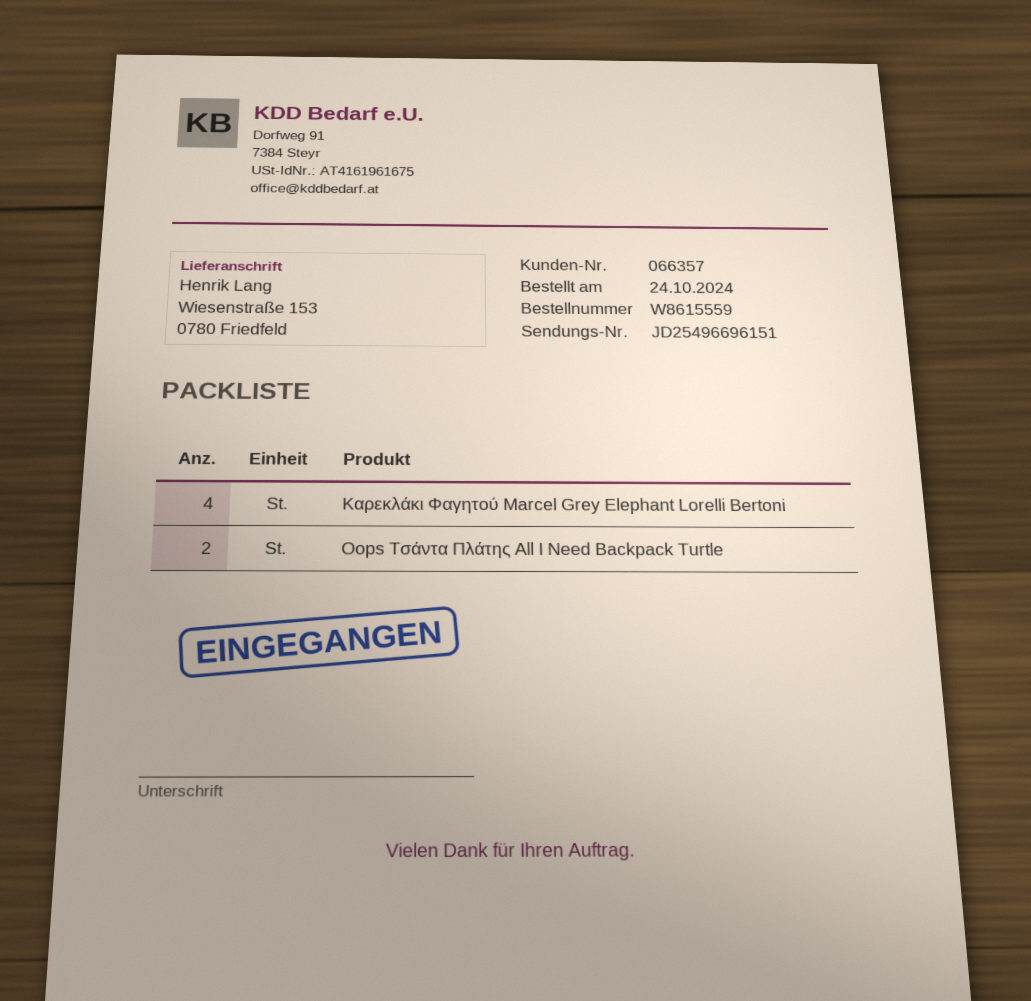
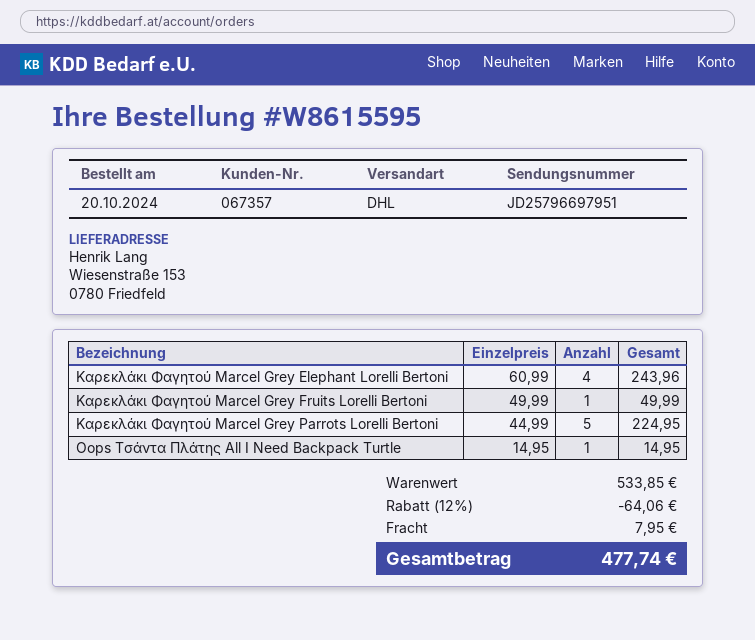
order number: W8615559 -> W8615595
order date: 2024-10-24 -> 2024-10-20
customer number: 066357 -> 067357
tracking number: JD25496696151 -> JD25796697951
Oops Τσάντα Πλάτης All I Need Backpack Turtle: 2 -> 1
Καρεκλάκι Φαγητού Marcel Grey Fruits Lorelli Bertoni: none -> 1
Καρεκλάκι Φαγητού Marcel Grey Parrots Lorelli Bertoni: none -> 5

